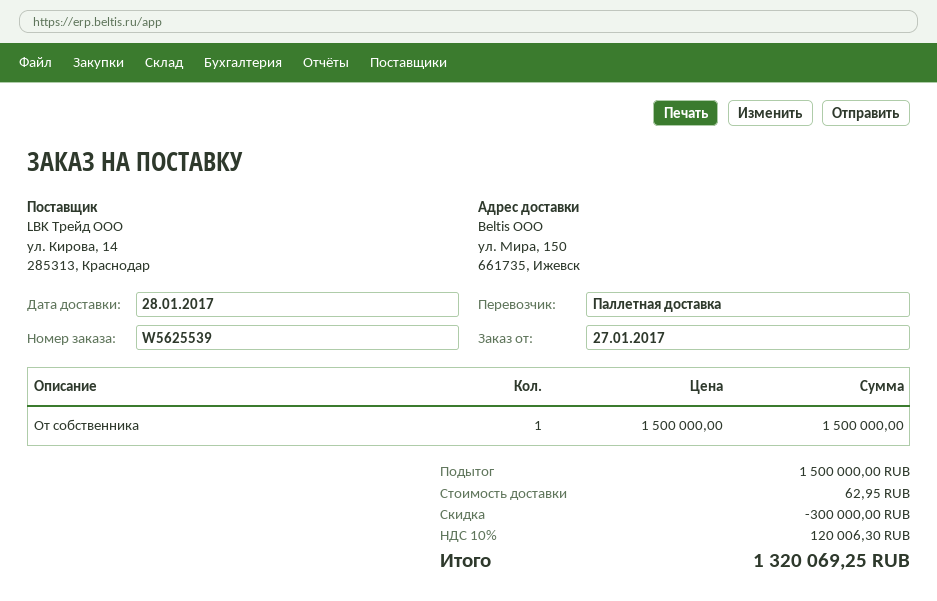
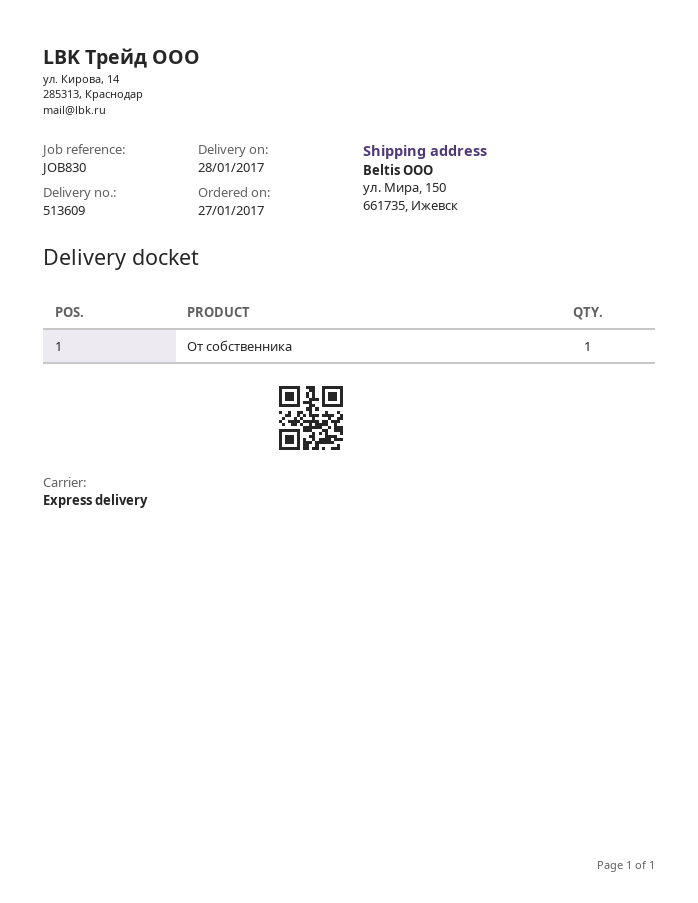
shipping method: pallet freight -> express

